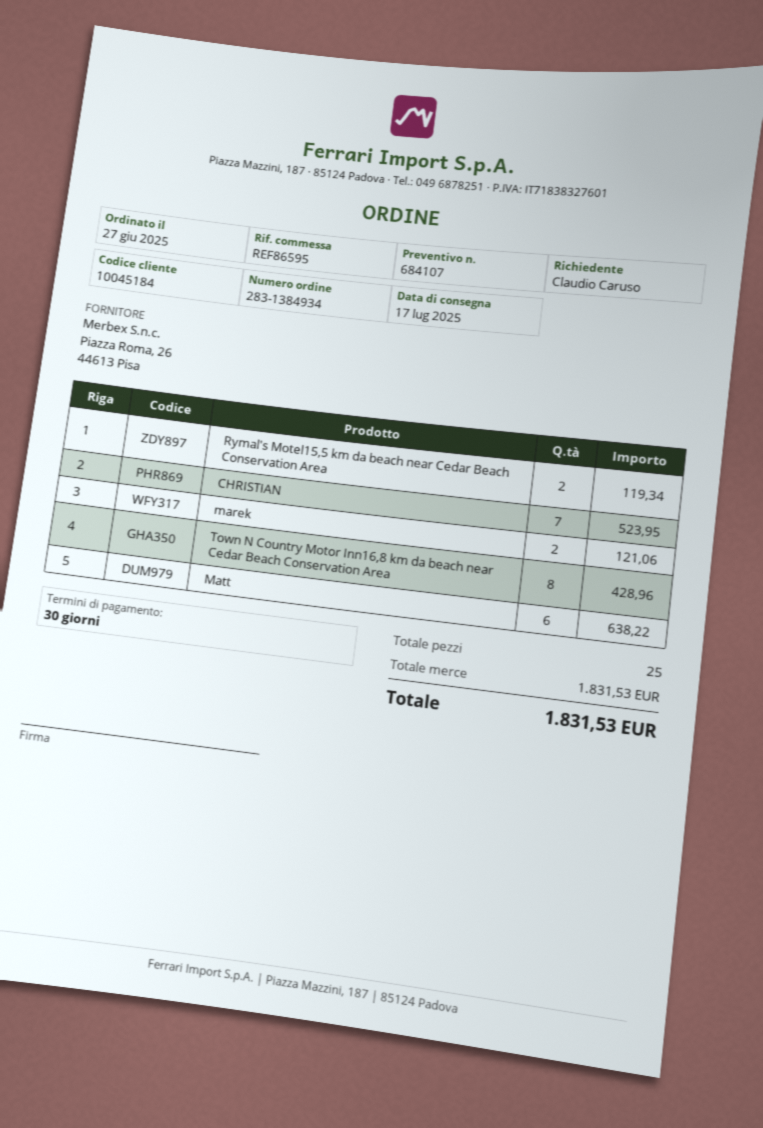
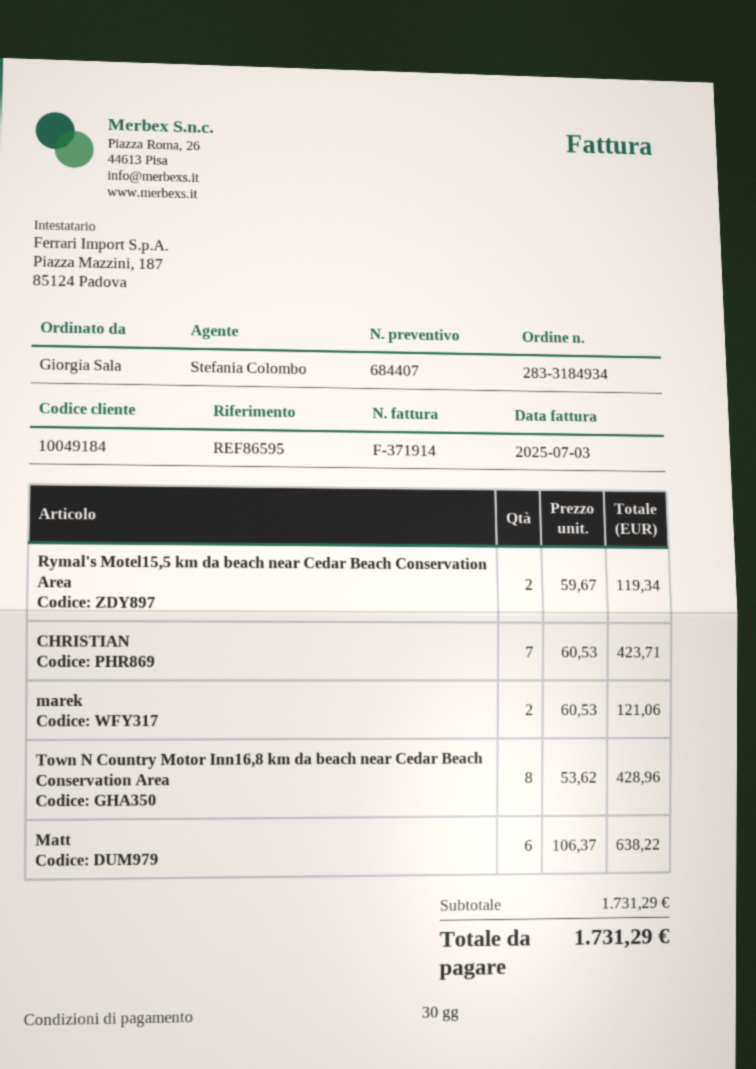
quote number: 684107 -> 684407
order number: 283-1384934 -> 283-3184934
customer number: 10045184 -> 10049184
ordered by: Claudio Caruso -> Giorgia Sala
CHRISTIAN: 7 for 523.95 -> 7 for 423.71
subtotal: 1831.53 -> 1731.29
total: 1831.53 -> 1731.29

